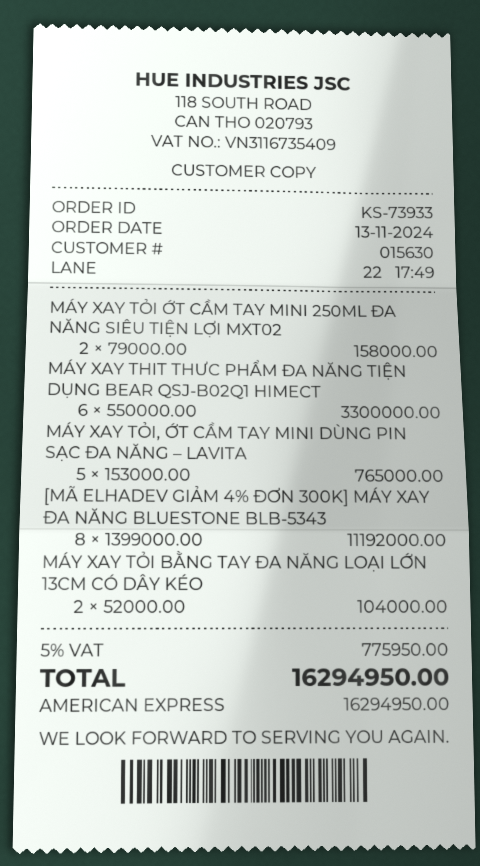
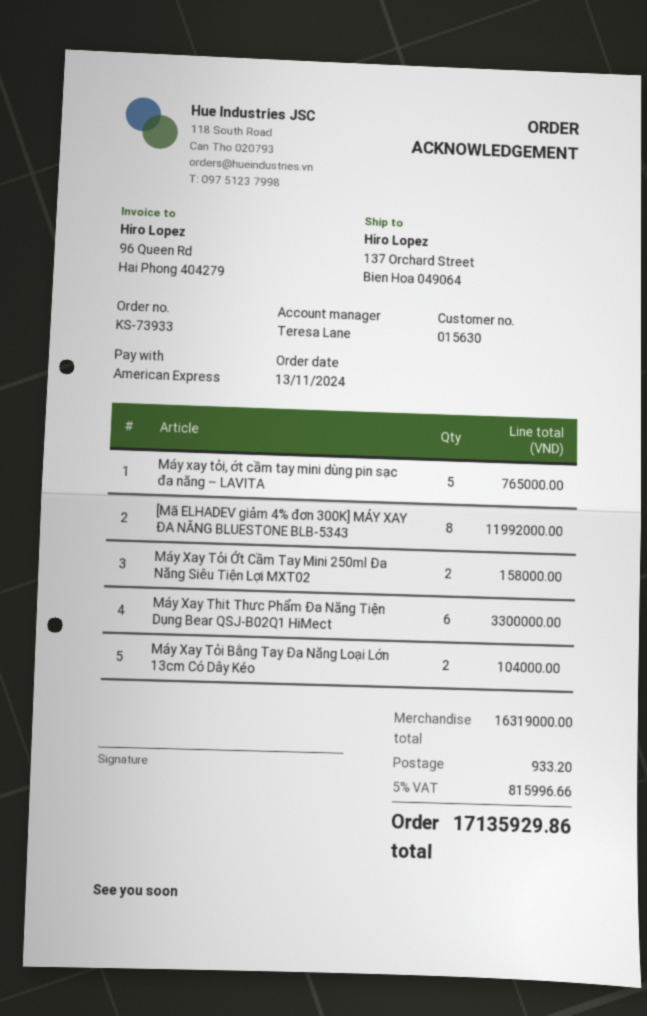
[MÃ ELHADEV GIẢM 4% ĐƠN 300K] MÁY XAY ĐA NĂNG BLUESTONE BLB-5343: 8 for 11192000.00 -> 8 for 11992000.00
shipping: none -> 933.20
tax: 5% = 775950.00 -> 5% = 815996.66
total: 16294950.00 -> 17135929.86

